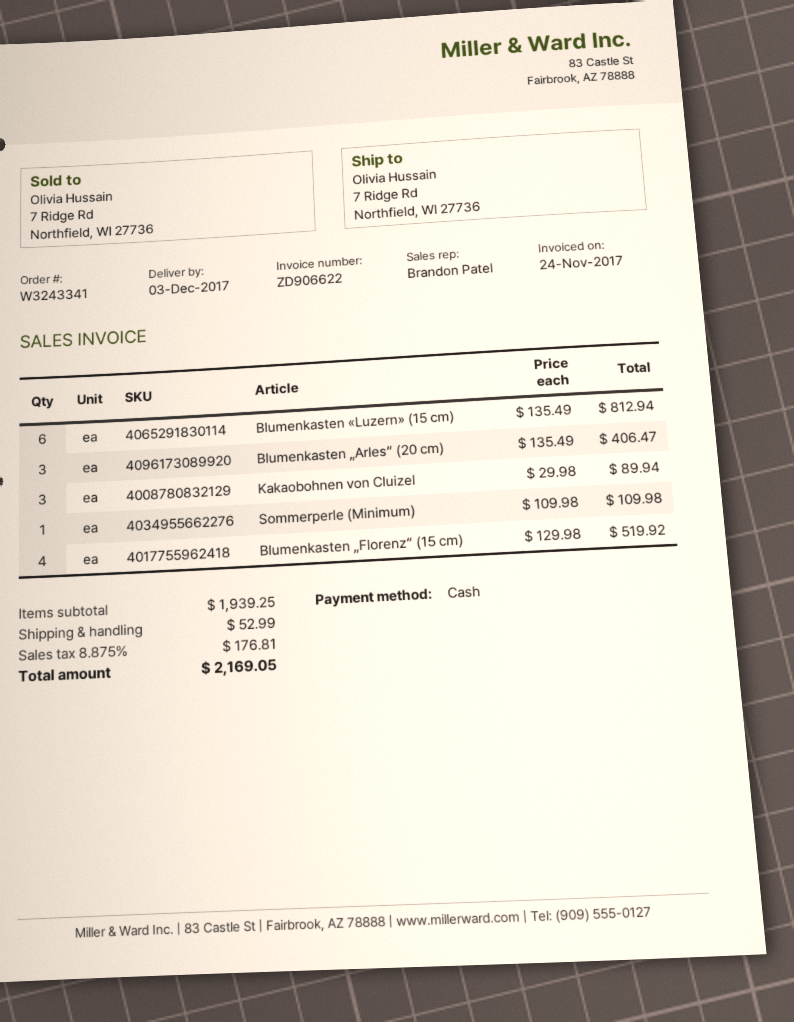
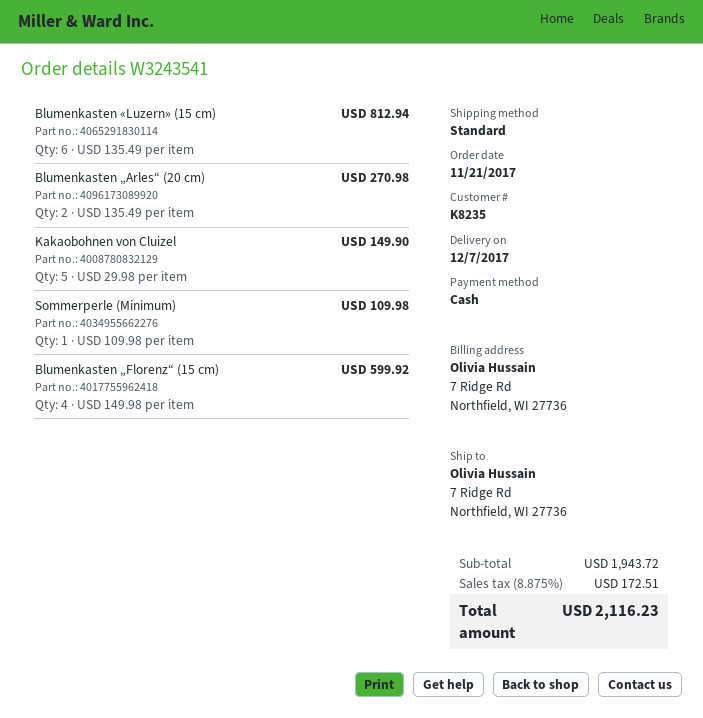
order number: W3243341 -> W3243541
delivery date: 2017-12-03 -> 2017-12-07
Blumenkasten „Arles“ (20 cm): 3 x 135.49 = 406.47 -> 2 x 135.49 = 270.98
Kakaobohnen von Cluizel: 3 x 29.98 = 89.94 -> 5 x 29.98 = 149.90
Blumenkasten „Florenz“ (15 cm): 4 x 129.98 = 519.92 -> 4 x 149.98 = 599.92
subtotal: 1939.25 -> 1943.72
shipping: 52.99 -> none
tax: 8.875% = 176.81 -> 8.875% = 172.51
total: 2169.05 -> 2116.23

